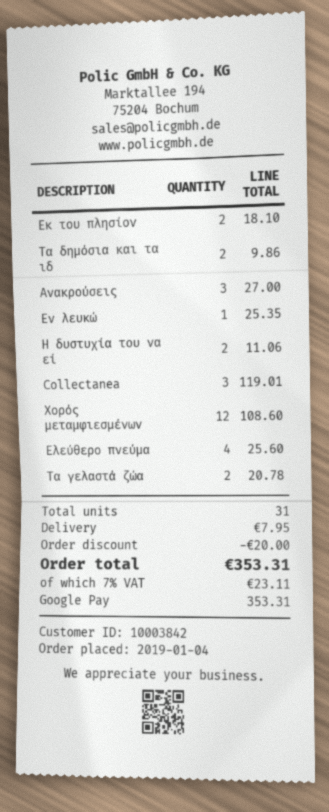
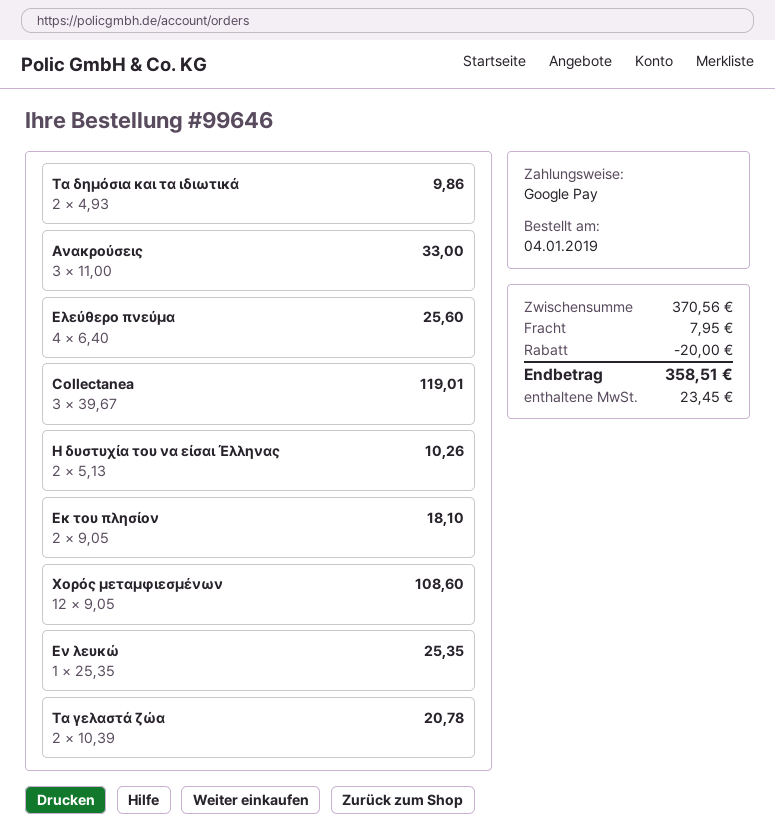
Ανακρούσεις: 3 for 27.00 -> 3 for 33.00
Η δυστυχία του να εί: 2 for 11.06 -> 2 for 10.26
tax: 23.11 -> 23.45
total: 353.31 -> 358.51

